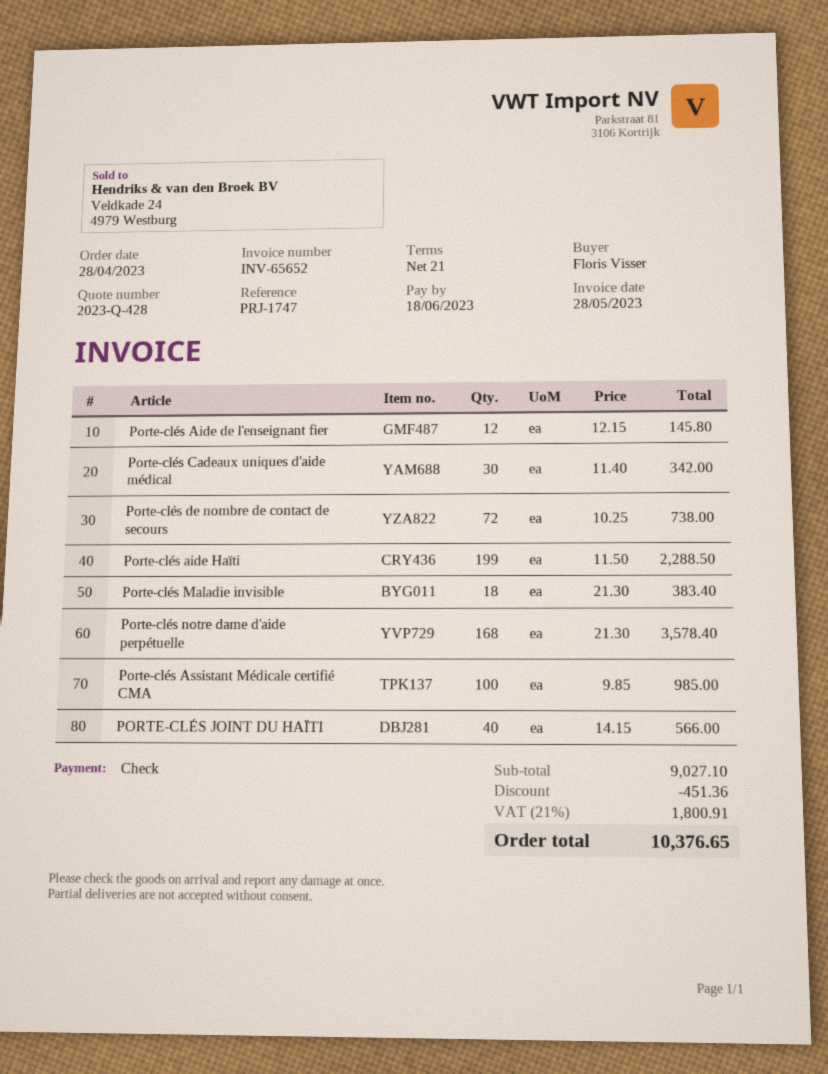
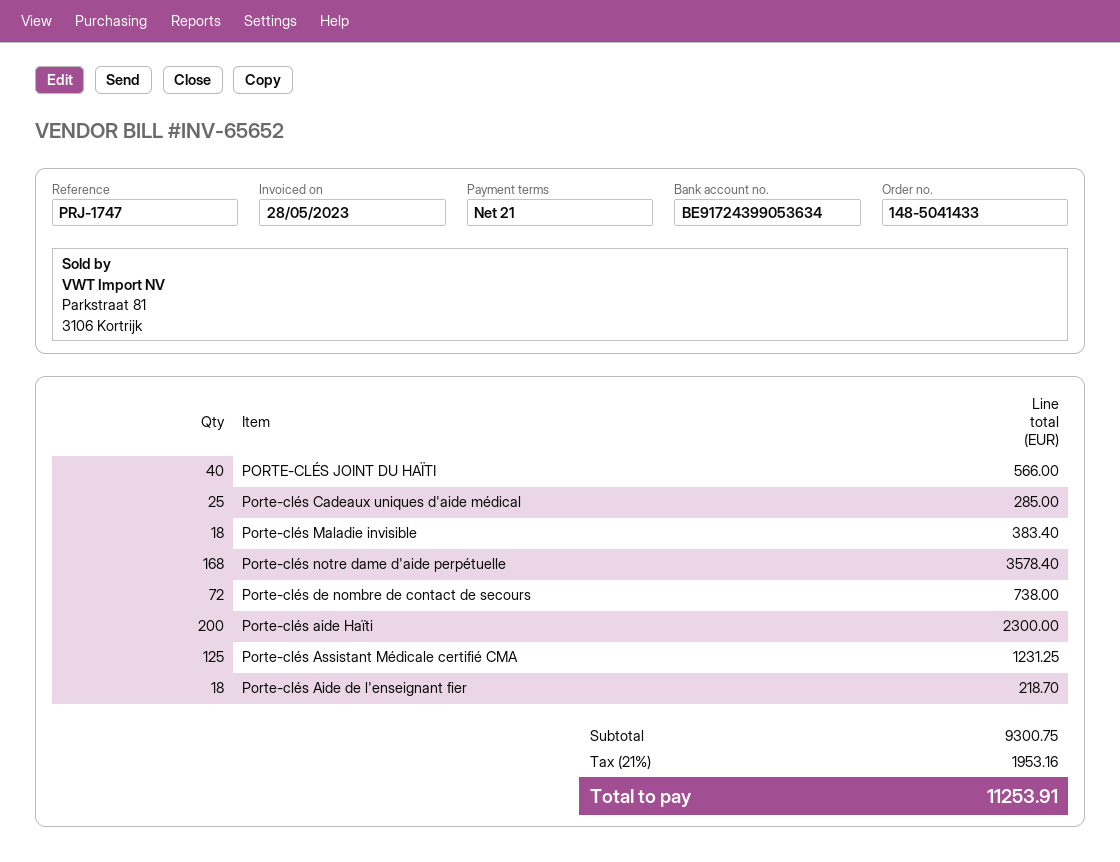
Porte-clés Aide de l'enseignant fier: 12 for 145.80 -> 18 for 218.70
Porte-clés Cadeaux uniques d'aide médical: 30 for 342.00 -> 25 for 285.00
Porte-clés aide Haïti: 199 for 2288.50 -> 200 for 2300.00
Porte-clés Assistant Médicale certifié CMA: 100 for 985.00 -> 125 for 1231.25
subtotal: 9027.10 -> 9300.75
discount: 451.36 -> none
tax: 21% = 1800.91 -> 21% = 1953.16
total: 10376.65 -> 11253.91

